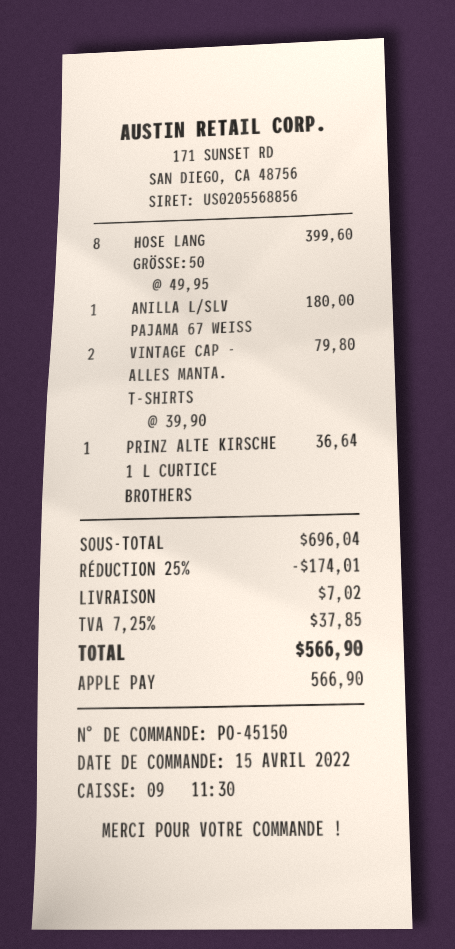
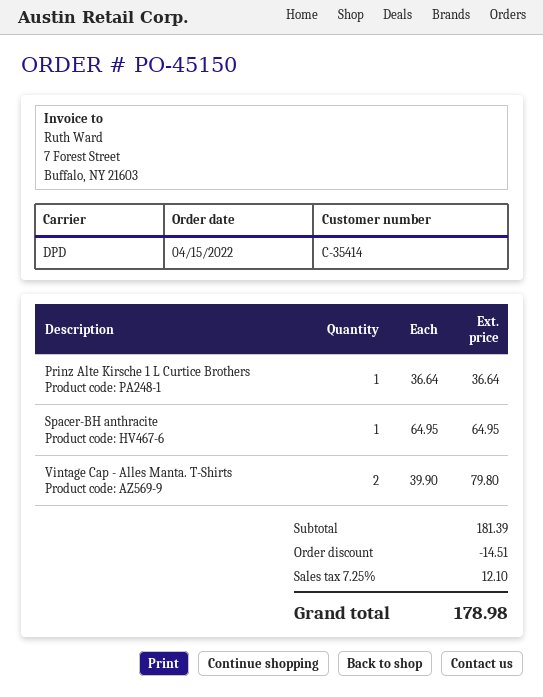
HOSE LANG GRÖSSE:50: 8 x 49.95 = 399.60 -> none
ANILLA L/SLV PAJAMA 67 WEISS: 1 x 180.00 = 180.00 -> none
Spacer-BH anthracite: none -> 1 x 64.95 = 64.95
subtotal: 696.04 -> 181.39
discount: 174.01 -> 14.51
shipping: 7.02 -> none
tax: 7.25% = 37.85 -> 7.25% = 12.10
total: 566.90 -> 178.98

